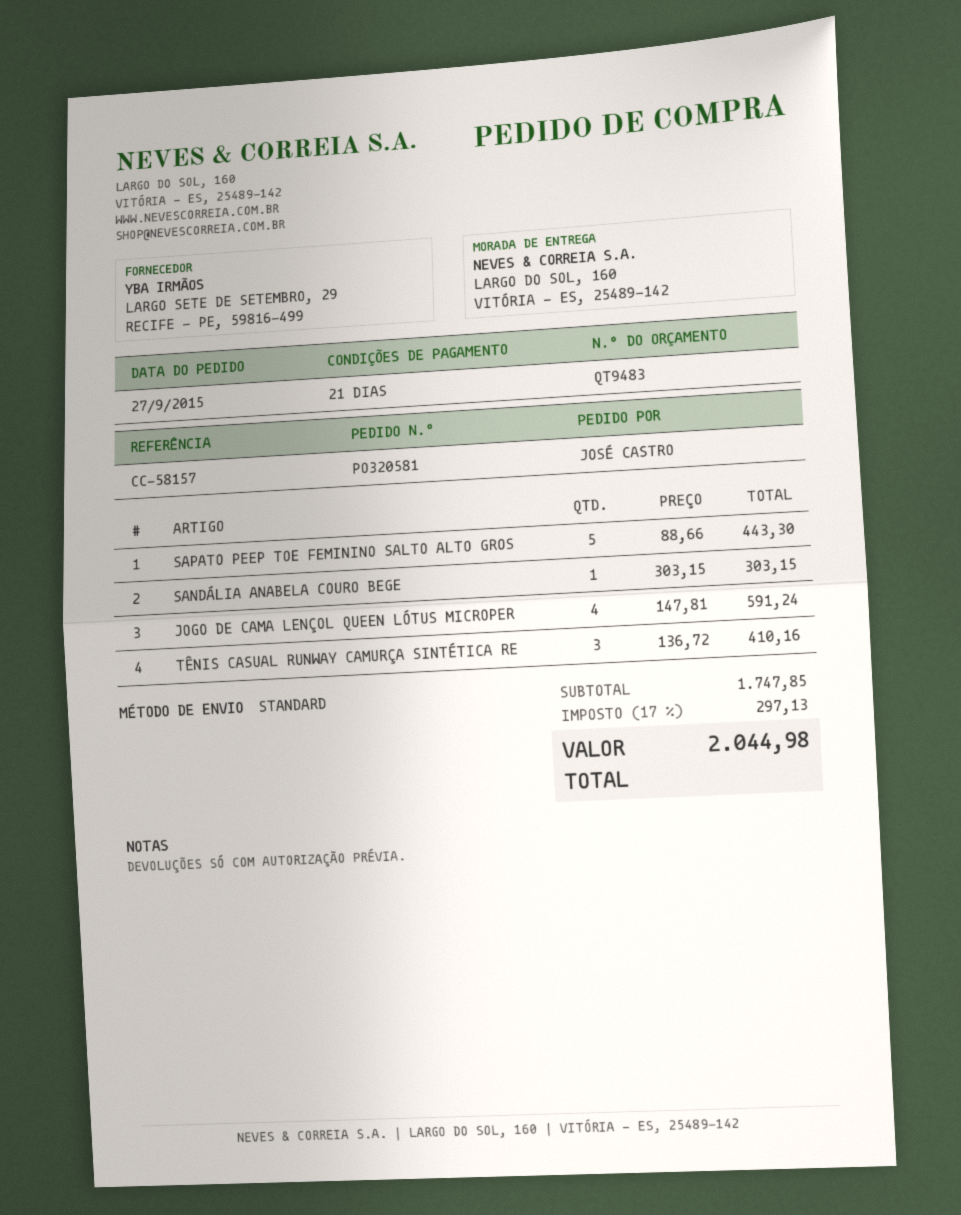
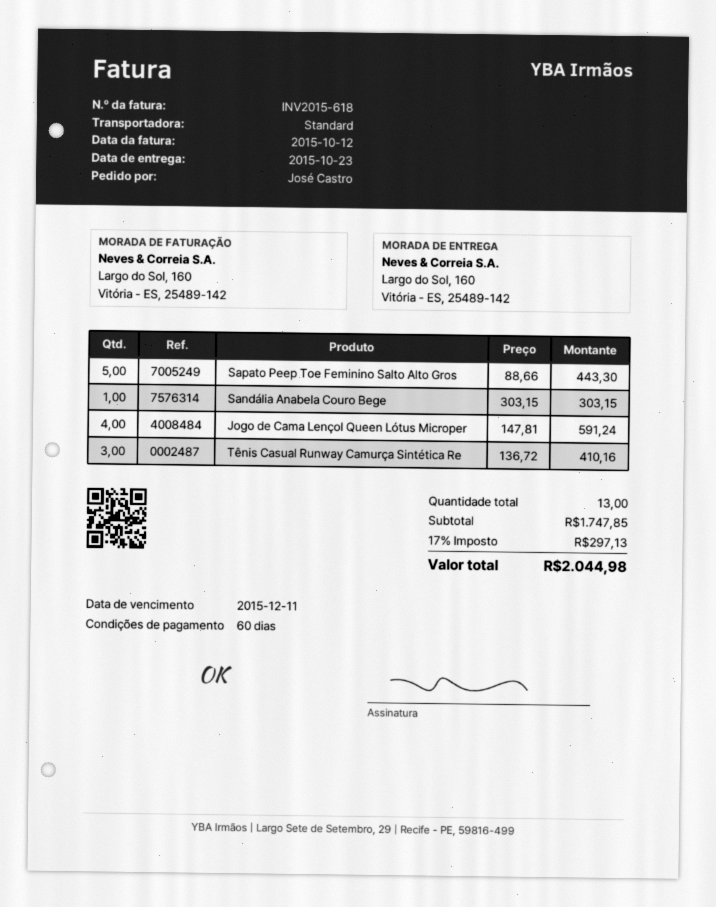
payment terms: 21 days -> 60 days

